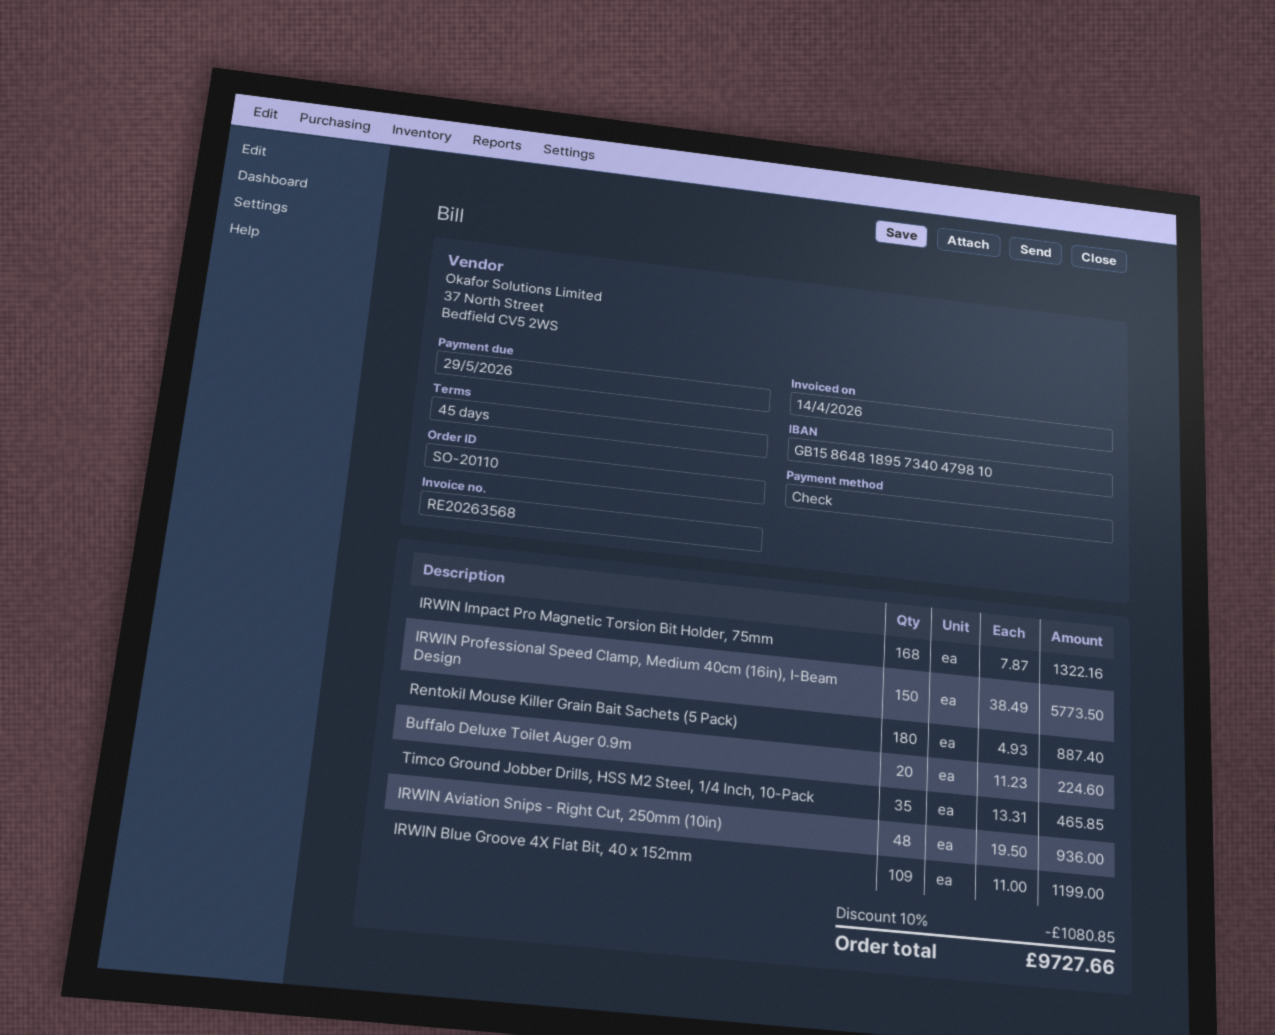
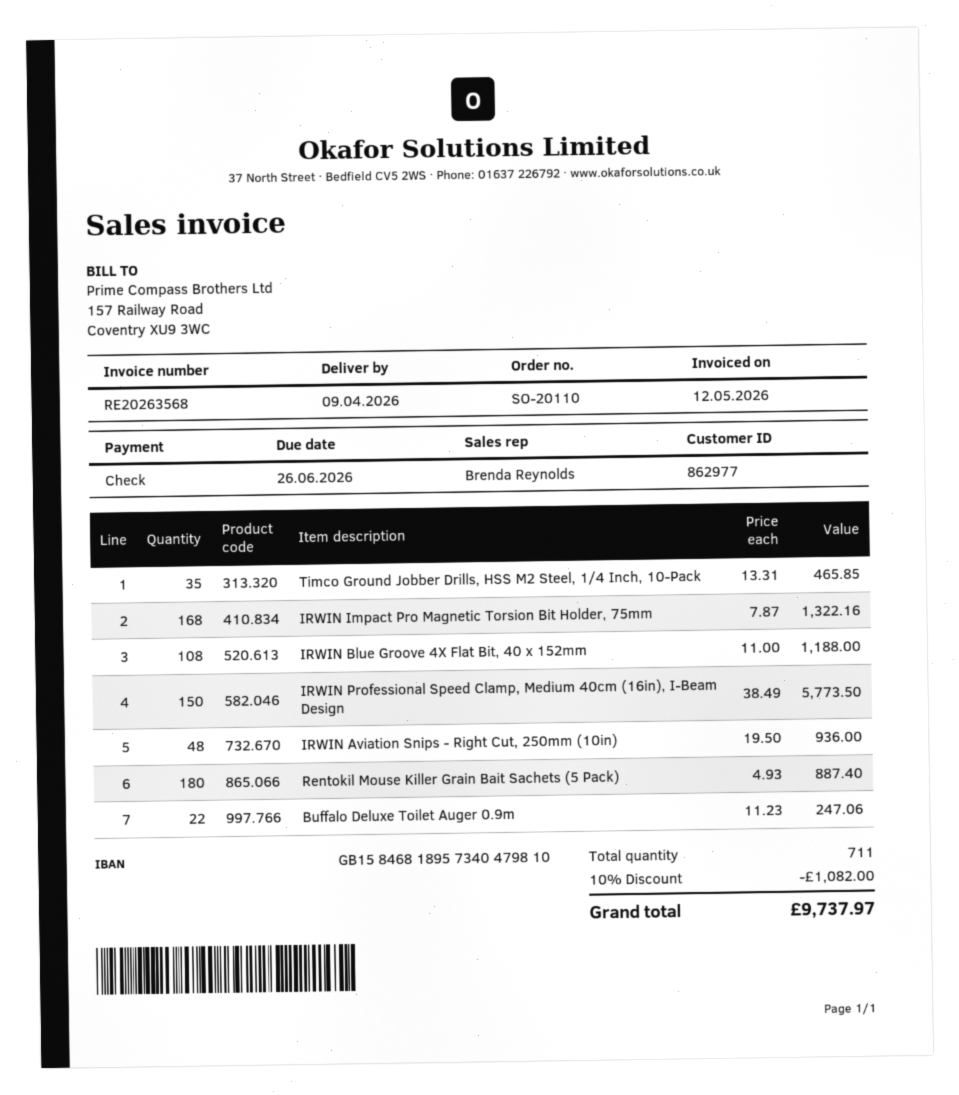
invoice date: 2026-04-14 -> 2026-05-12
due date: 2026-05-29 -> 2026-06-26
bank account: GB15864818957340479810 -> GB15846818957340479810
Buffalo Deluxe Toilet Auger 0.9m: 20 x 11.23 = 224.60 -> 22 x 11.23 = 247.06
IRWIN Blue Groove 4X Flat Bit, 40 x 152mm: 109 x 11.00 = 1199.00 -> 108 x 11.00 = 1188.00
discount: 10% = 1080.85 -> 10% = 1082.00
total: 9727.66 -> 9737.97

